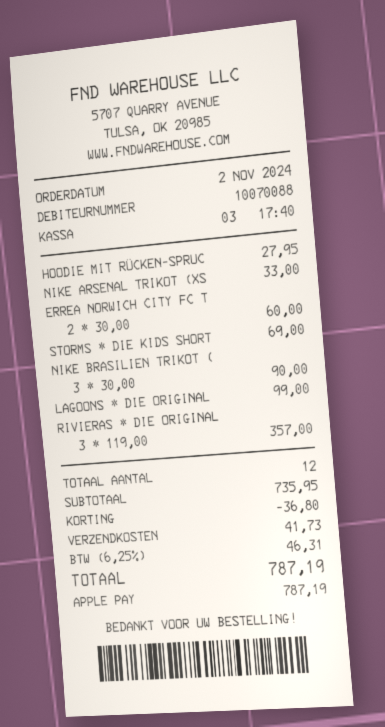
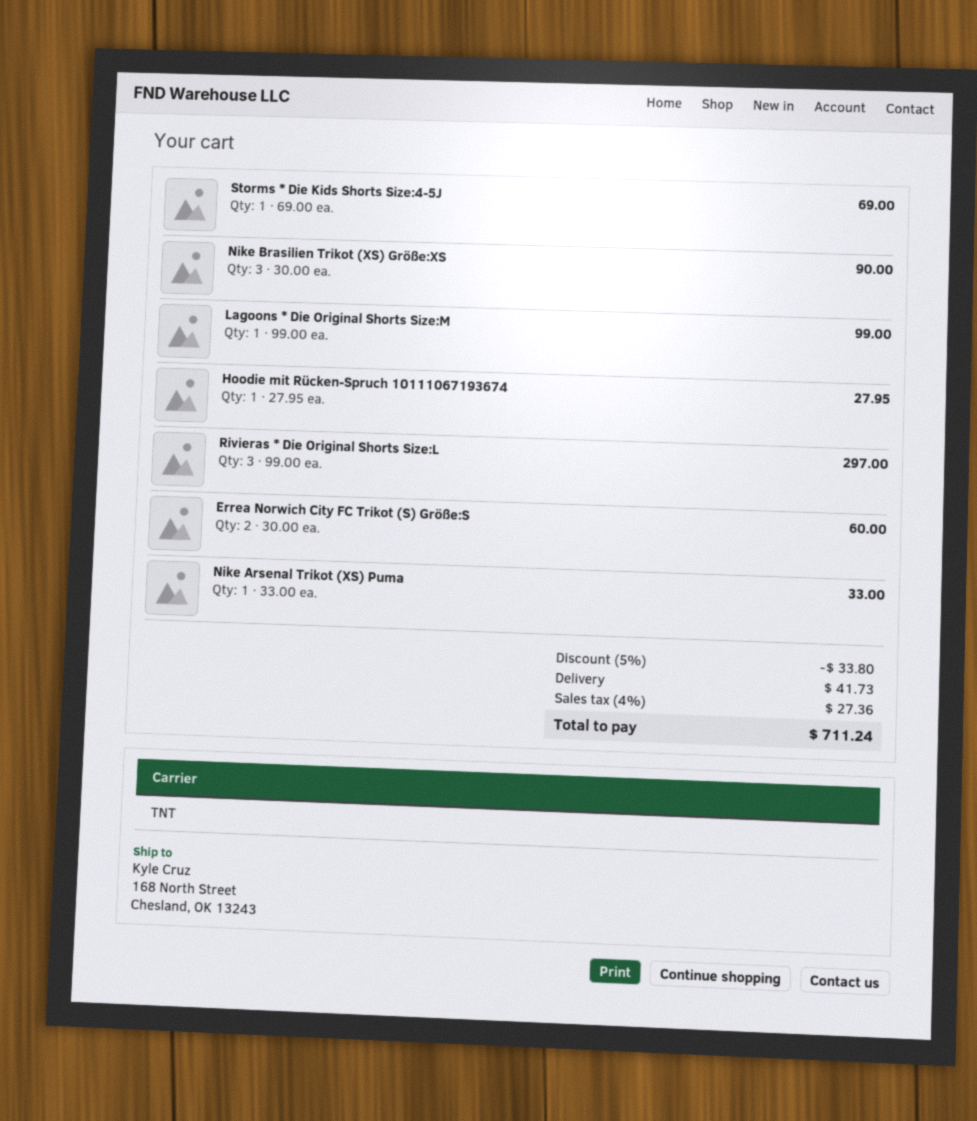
RIVIERAS * DIE ORIGINAL: 3 x 119.00 = 357.00 -> 3 x 99.00 = 297.00
discount: 36.80 -> 33.80
tax: 6.25% = 46.31 -> 4% = 27.36
total: 787.19 -> 711.24

